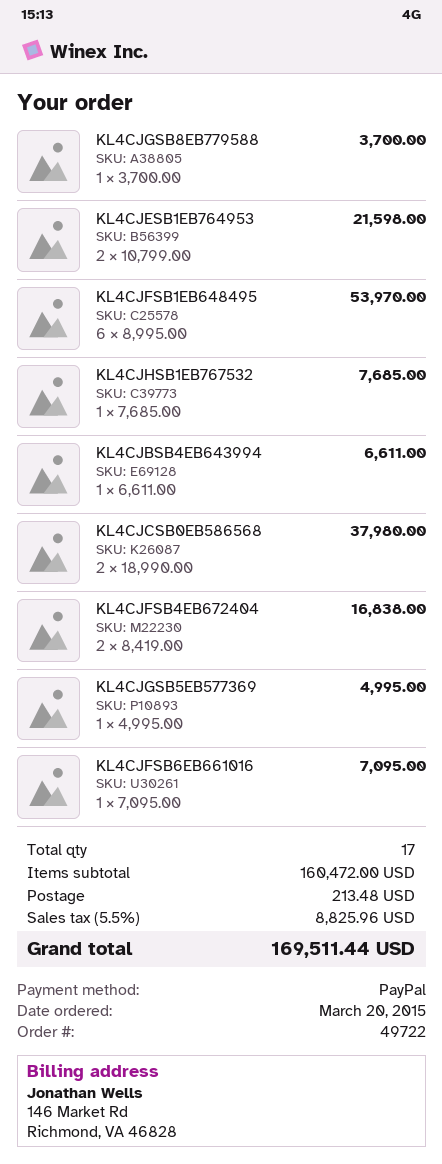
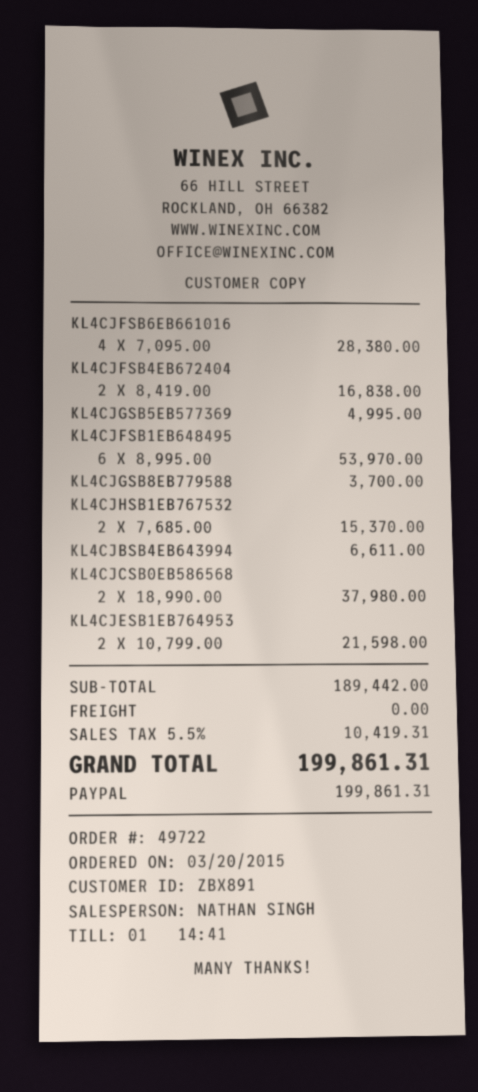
KL4CJHSB1EB767532: 1 x 7685.00 = 7685.00 -> 2 x 7685.00 = 15370.00
KL4CJFSB6EB661016: 1 x 7095.00 = 7095.00 -> 4 x 7095.00 = 28380.00
subtotal: 160472.00 -> 189442.00
shipping: 213.48 -> 0.00
tax: 5.5% = 8825.96 -> 5.5% = 10419.31
total: 169511.44 -> 199861.31

